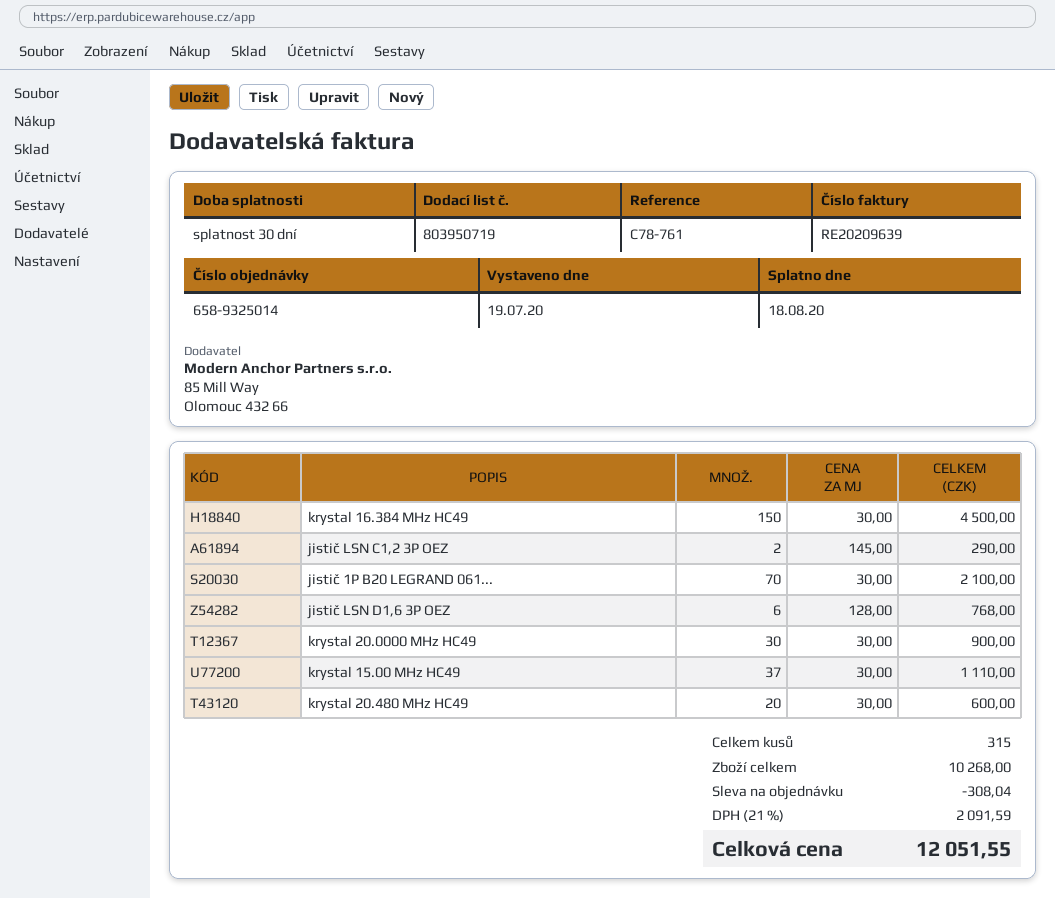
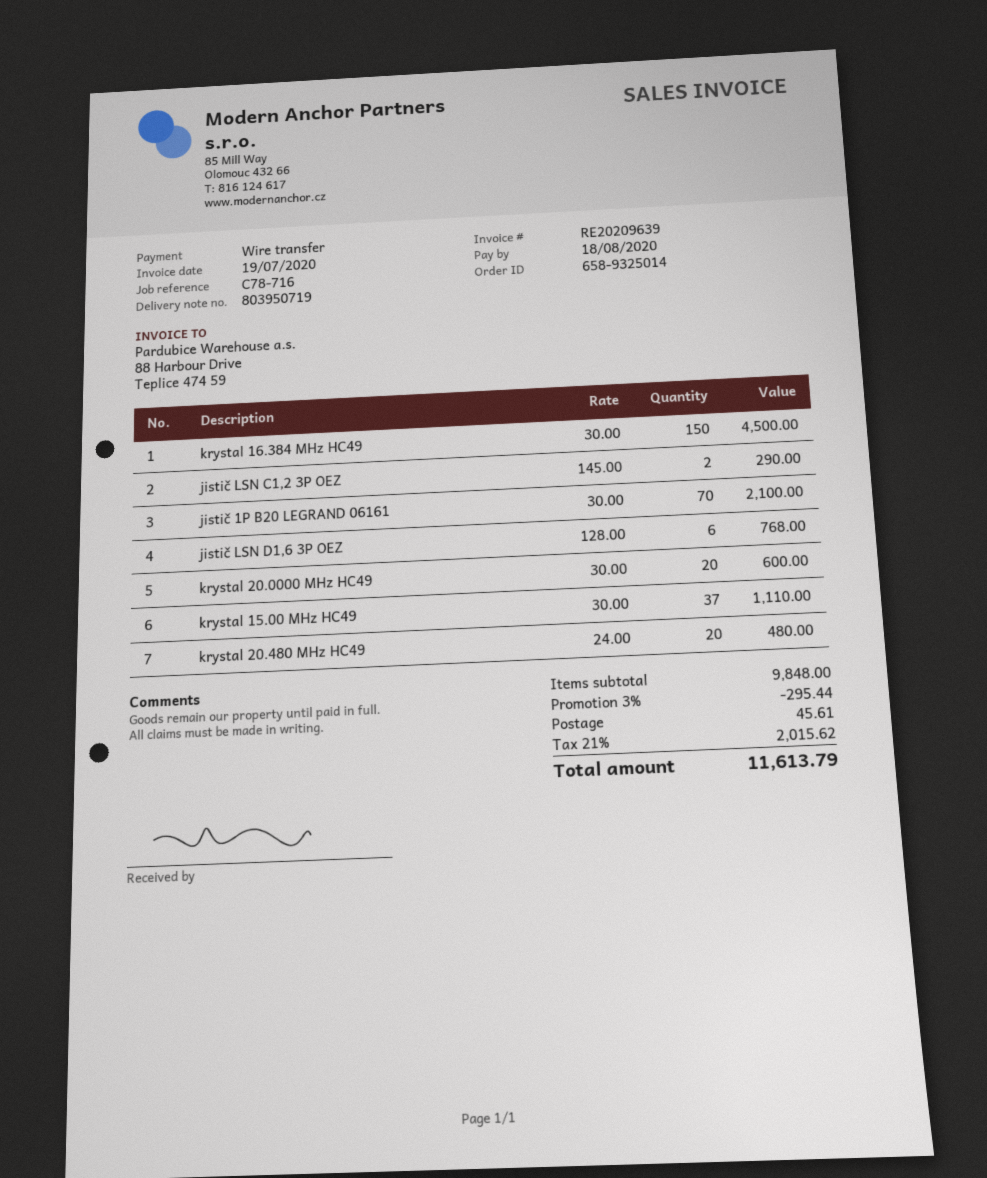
reference: C78-761 -> C78-716
krystal 20.0000 MHz HC49: 30 x 30.00 = 900.00 -> 20 x 30.00 = 600.00
krystal 20.480 MHz HC49: 20 x 30.00 = 600.00 -> 20 x 24.00 = 480.00
subtotal: 10268.00 -> 9848.00
discount: 308.04 -> 295.44
shipping: none -> 45.61
tax: 21% = 2091.59 -> 21% = 2015.62
total: 12051.55 -> 11613.79

